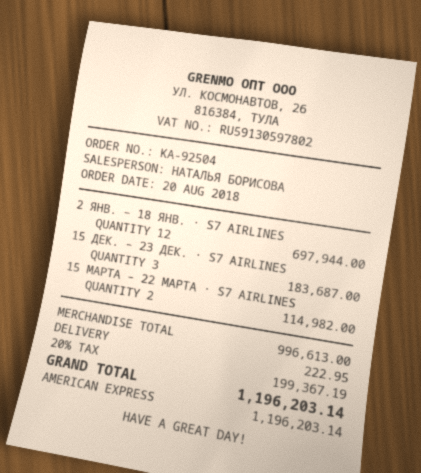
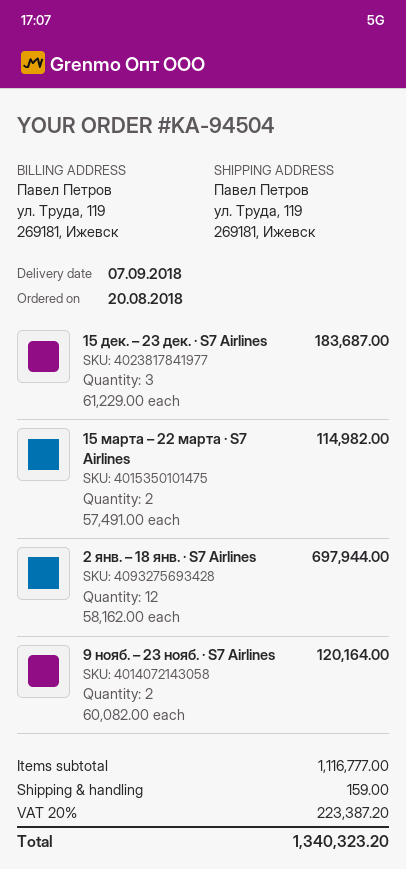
order number: KA-92504 -> KA-94504
9 нояб. – 23 нояб. · S7 Airlines: none -> 2 for 120164.00
subtotal: 996613.00 -> 1116777.00
shipping: 222.95 -> 159.00
tax: 20% = 199367.19 -> 20% = 223387.20
total: 1196203.14 -> 1340323.20

